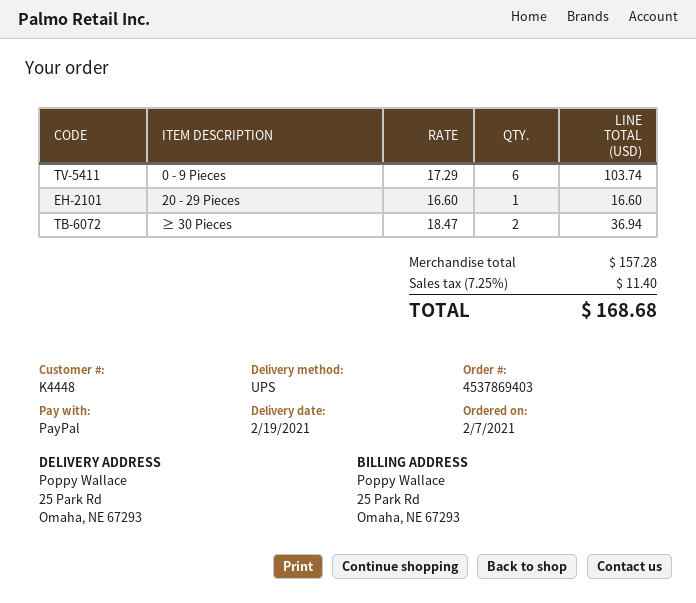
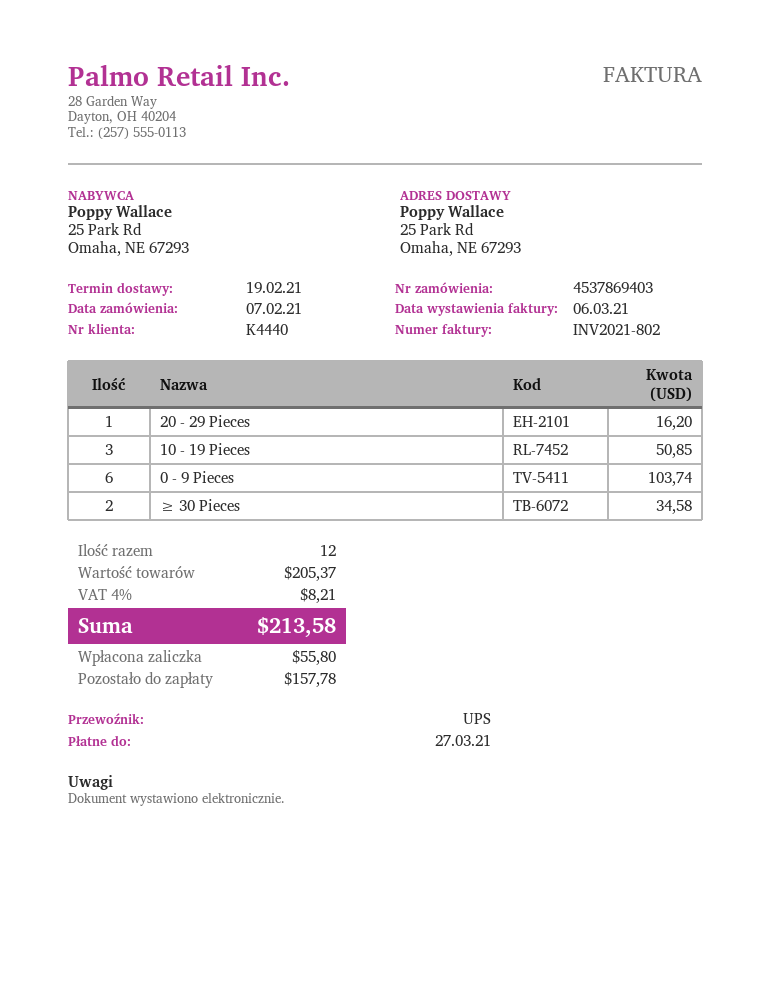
customer number: K4448 -> K4440
20 - 29 Pieces: 1 for 16.60 -> 1 for 16.20
≥ 30 Pieces: 2 for 36.94 -> 2 for 34.58
10 - 19 Pieces: none -> 3 for 50.85
subtotal: 157.28 -> 205.37
tax: 7.25% = 11.40 -> 4% = 8.21
total: 168.68 -> 213.58

